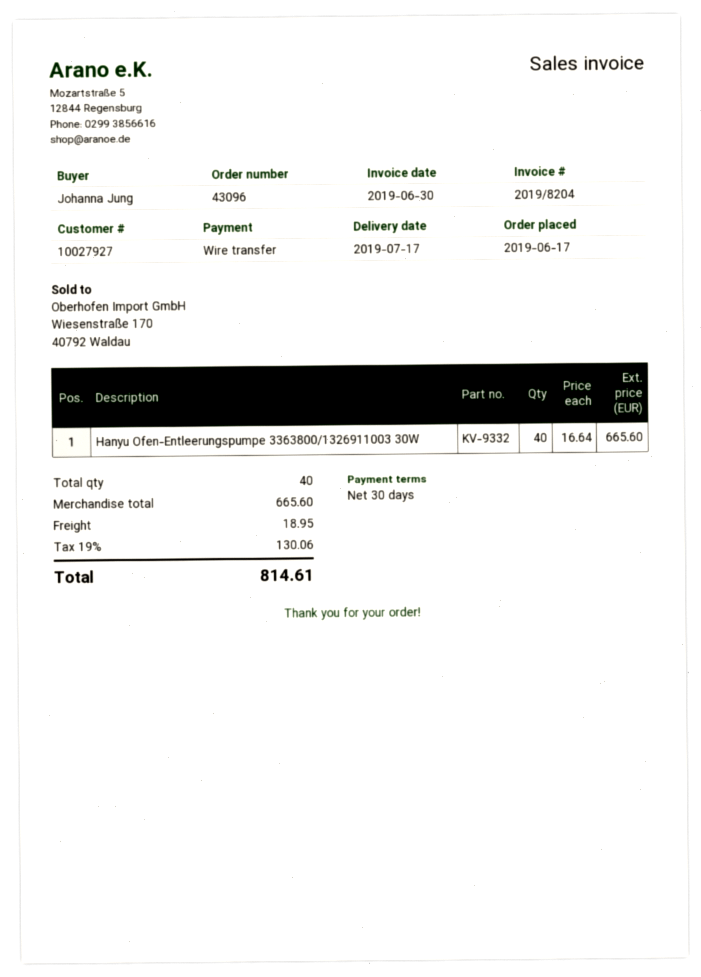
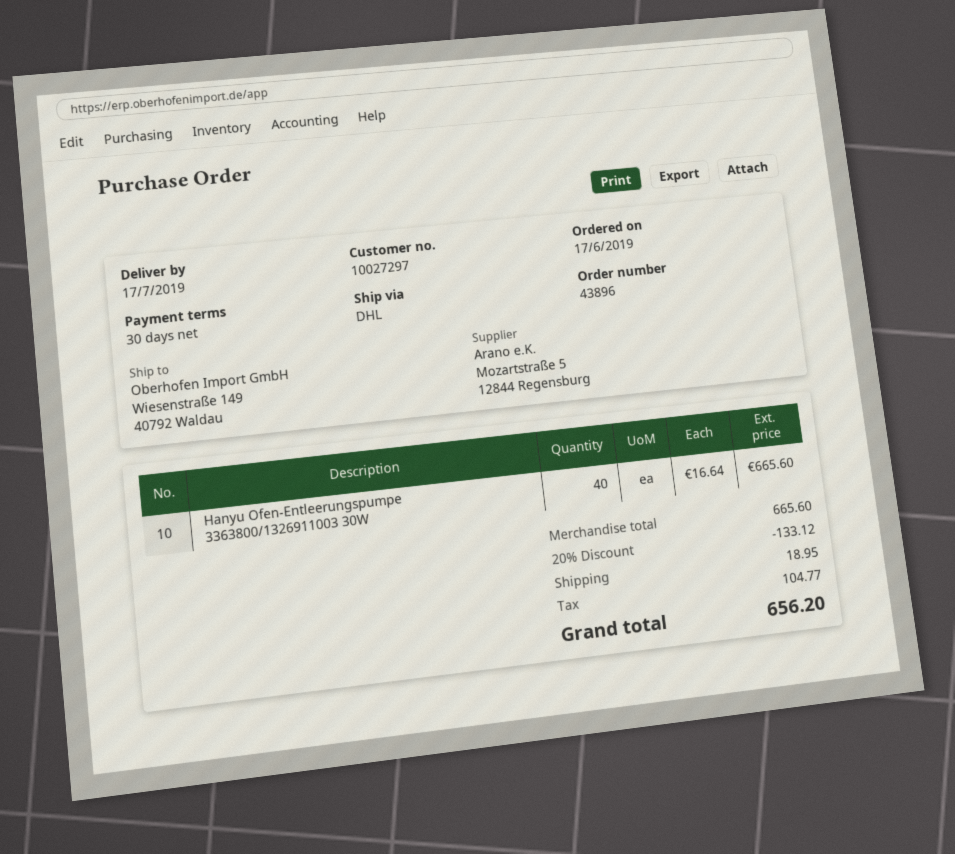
order number: 43096 -> 43896
customer number: 10027927 -> 10027297
discount: none -> 20% = 133.12
tax: 130.06 -> 104.77
total: 814.61 -> 656.20

